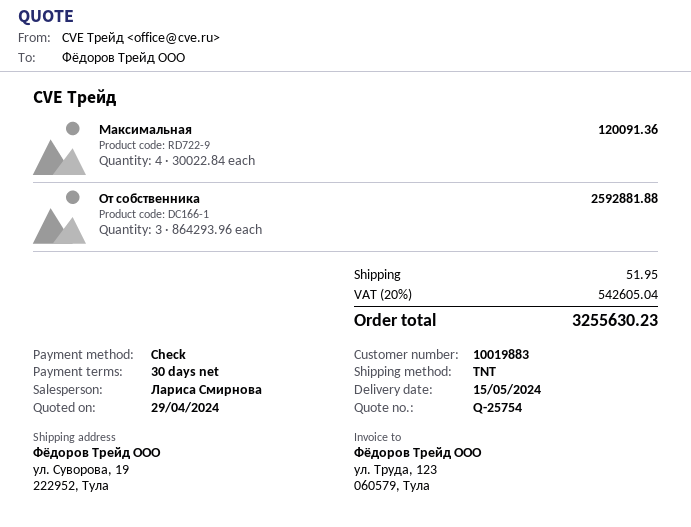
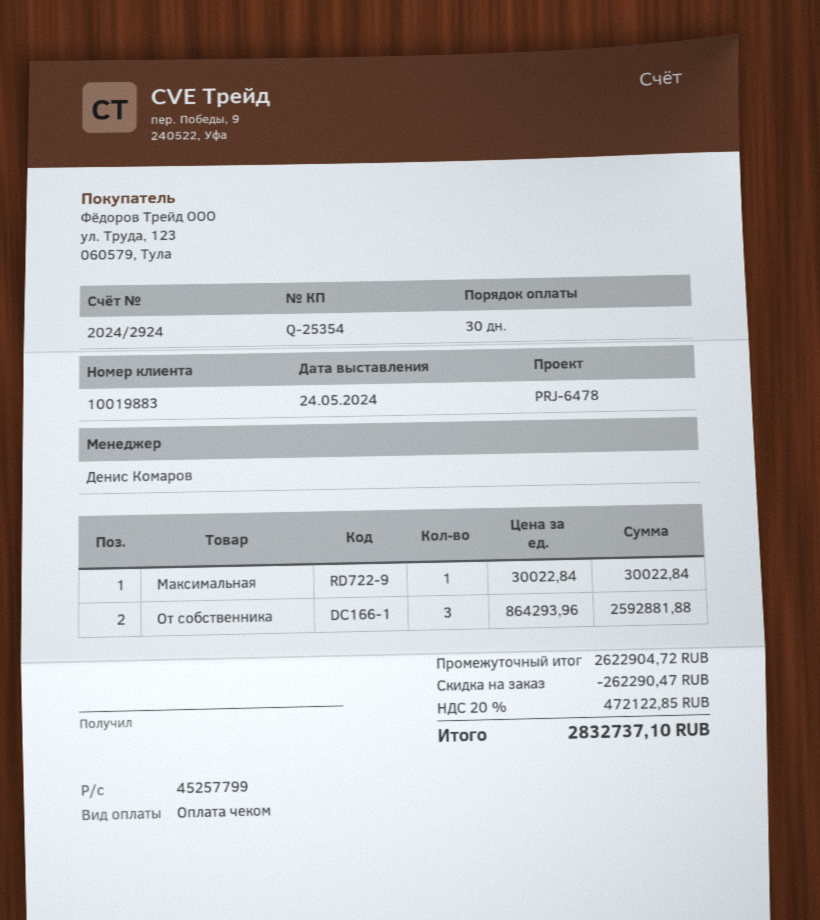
quote number: Q-25754 -> Q-25354
sales rep: Лариса Смирнова -> Денис Комаров
Максимальная: 4 x 30022.84 = 120091.36 -> 1 x 30022.84 = 30022.84
discount: none -> 262290.47
shipping: 51.95 -> none
tax: 20% = 542605.04 -> 20% = 472122.85
total: 3255630.23 -> 2832737.10

